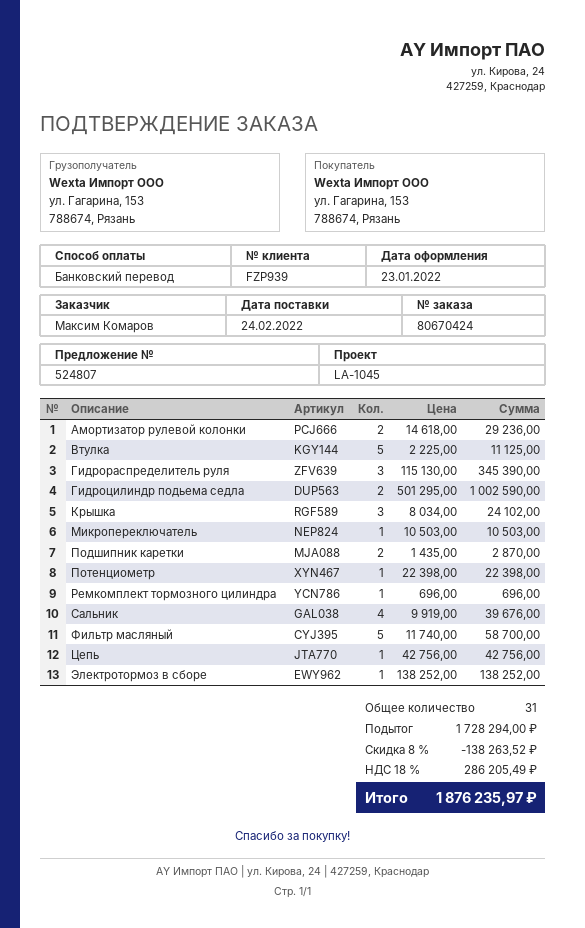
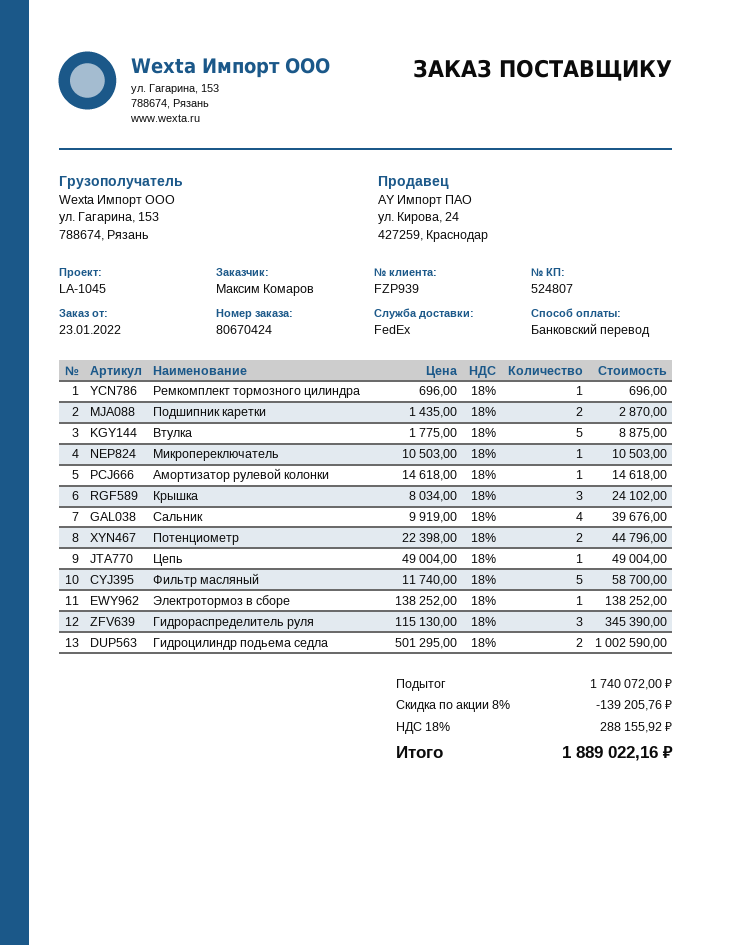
Амортизатор рулевой колонки: 2 x 14618.00 = 29236.00 -> 1 x 14618.00 = 14618.00
Втулка: 5 x 2225.00 = 11125.00 -> 5 x 1775.00 = 8875.00
Потенциометр: 1 x 22398.00 = 22398.00 -> 2 x 22398.00 = 44796.00
Цепь: 1 x 42756.00 = 42756.00 -> 1 x 49004.00 = 49004.00
subtotal: 1728294.00 -> 1740072.00
discount: 8% = 138263.52 -> 8% = 139205.76
tax: 18% = 286205.49 -> 18% = 288155.92
total: 1876235.97 -> 1889022.16

